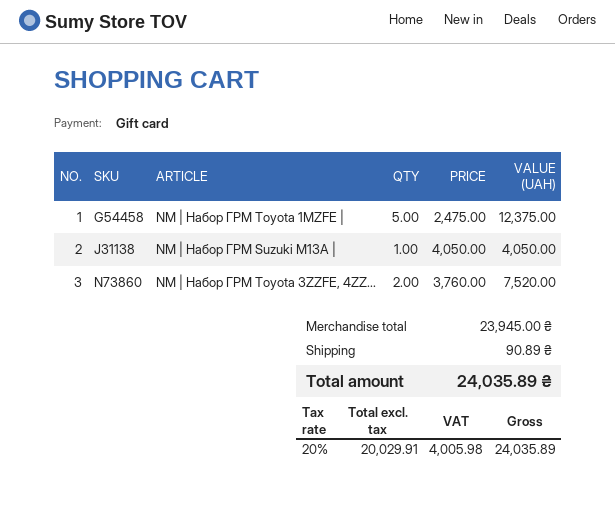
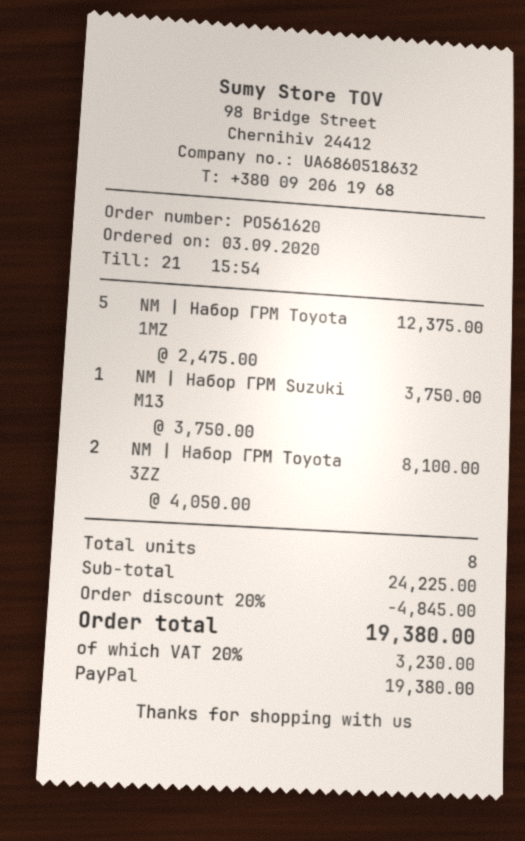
payment method: gift card -> PayPal
NM | Набор ГРМ Suzuki M13A |: 1 x 4050.00 = 4050.00 -> 1 x 3750.00 = 3750.00
NM | Набор ГРМ Toyota 3ZZFE, 4ZZ...: 2 x 3760.00 = 7520.00 -> 2 x 4050.00 = 8100.00
subtotal: 23945.00 -> 24225.00
discount: none -> 20% = 4845.00
shipping: 90.89 -> none
tax: 20% = 4005.98 -> 20% = 3230.00
total: 24035.89 -> 19380.00

